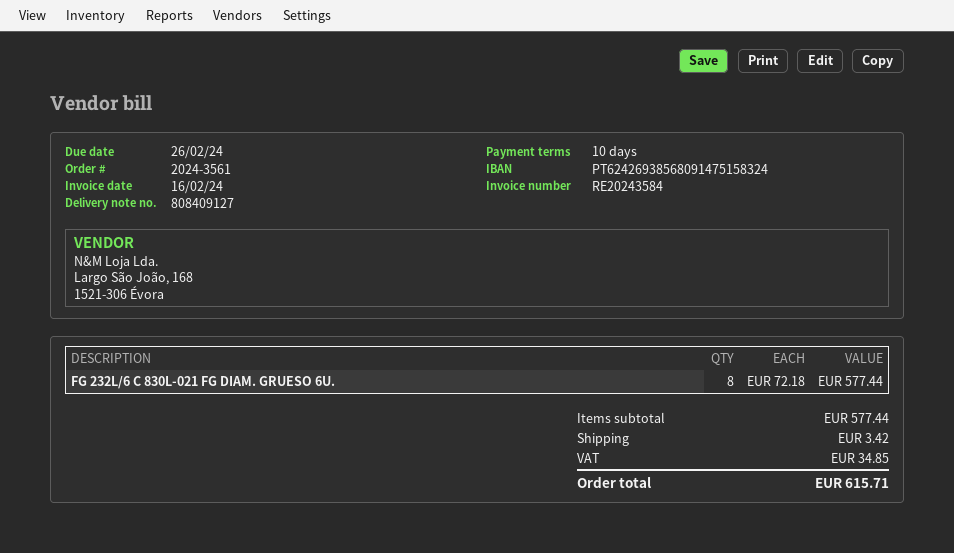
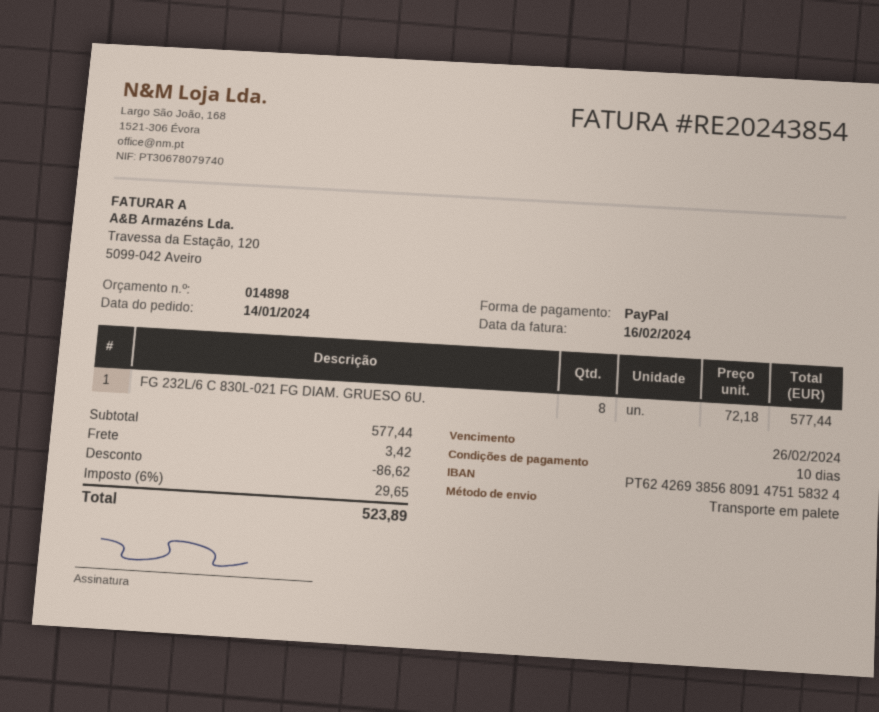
invoice number: RE20243584 -> RE20243854
discount: none -> 86.62
tax: 34.85 -> 29.65
total: 615.71 -> 523.89

